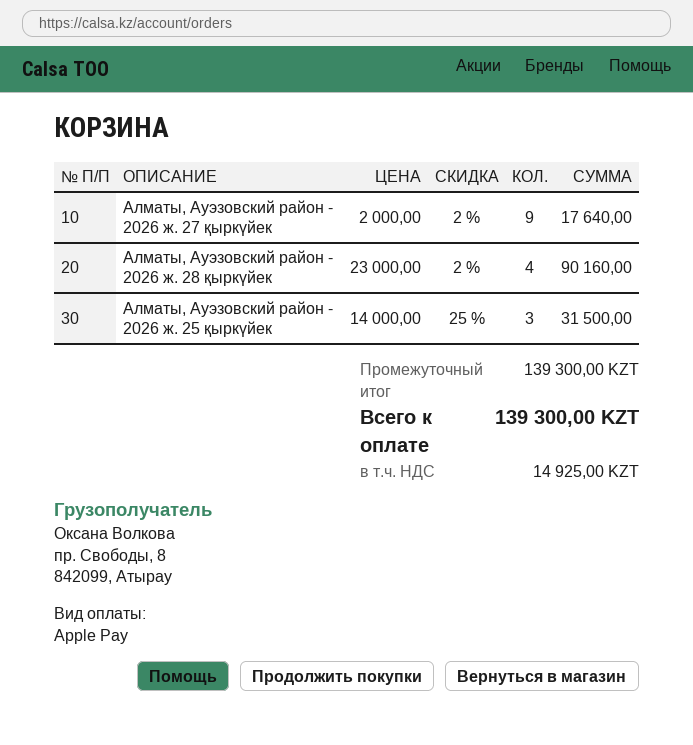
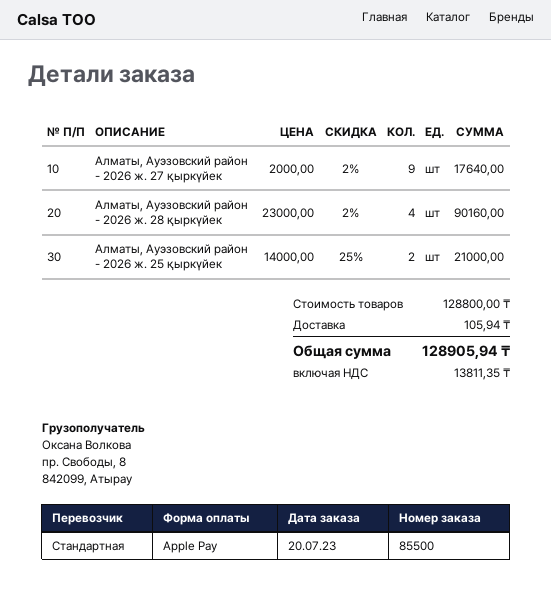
Алматы, Ауэзовский район - 2026 ж. 25 қыркүйек: 3 x 14000.00 - 25% = 31500.00 -> 2 x 14000.00 - 25% = 21000.00
subtotal: 139300.00 -> 128800.00
shipping: none -> 105.94
tax: 14925.00 -> 13811.35
total: 139300.00 -> 128905.94

